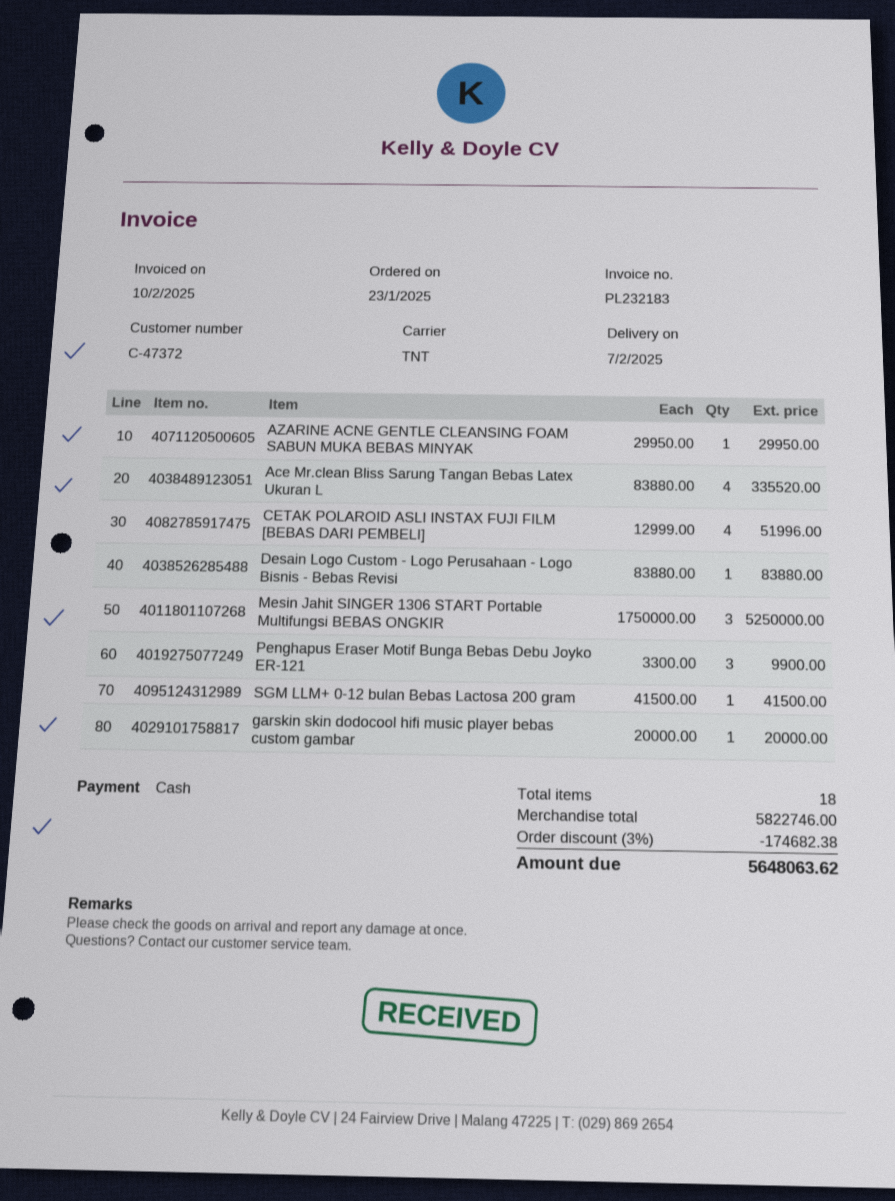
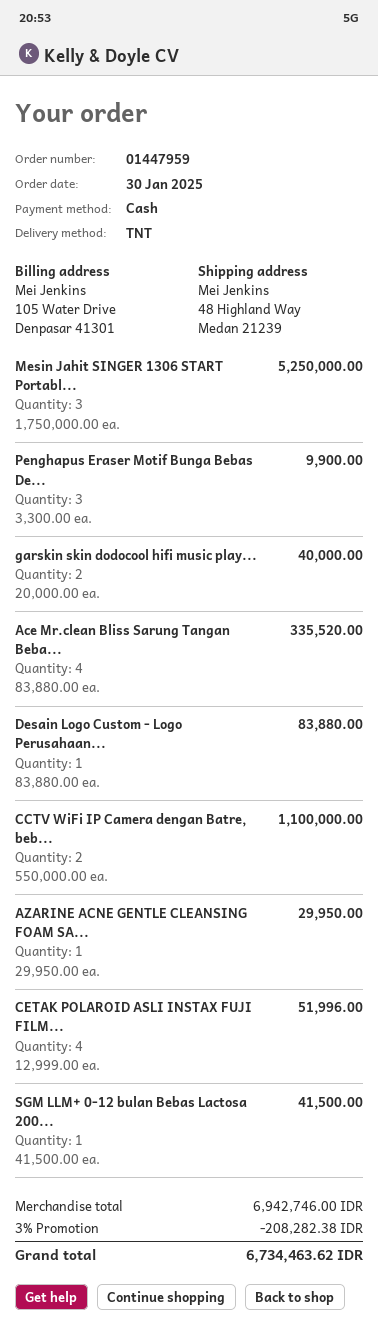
order date: 2025-01-23 -> 2025-01-30
garskin skin dodocool hifi music player bebas custom gambar: 1 x 20000.00 = 20000.00 -> 2 x 20000.00 = 40000.00
CCTV WiFi IP Camera dengan Batre, beb...: none -> 2 x 550000.00 = 1100000.00
subtotal: 5822746.00 -> 6942746.00
discount: 3% = 174682.38 -> 3% = 208282.38
total: 5648063.62 -> 6734463.62

